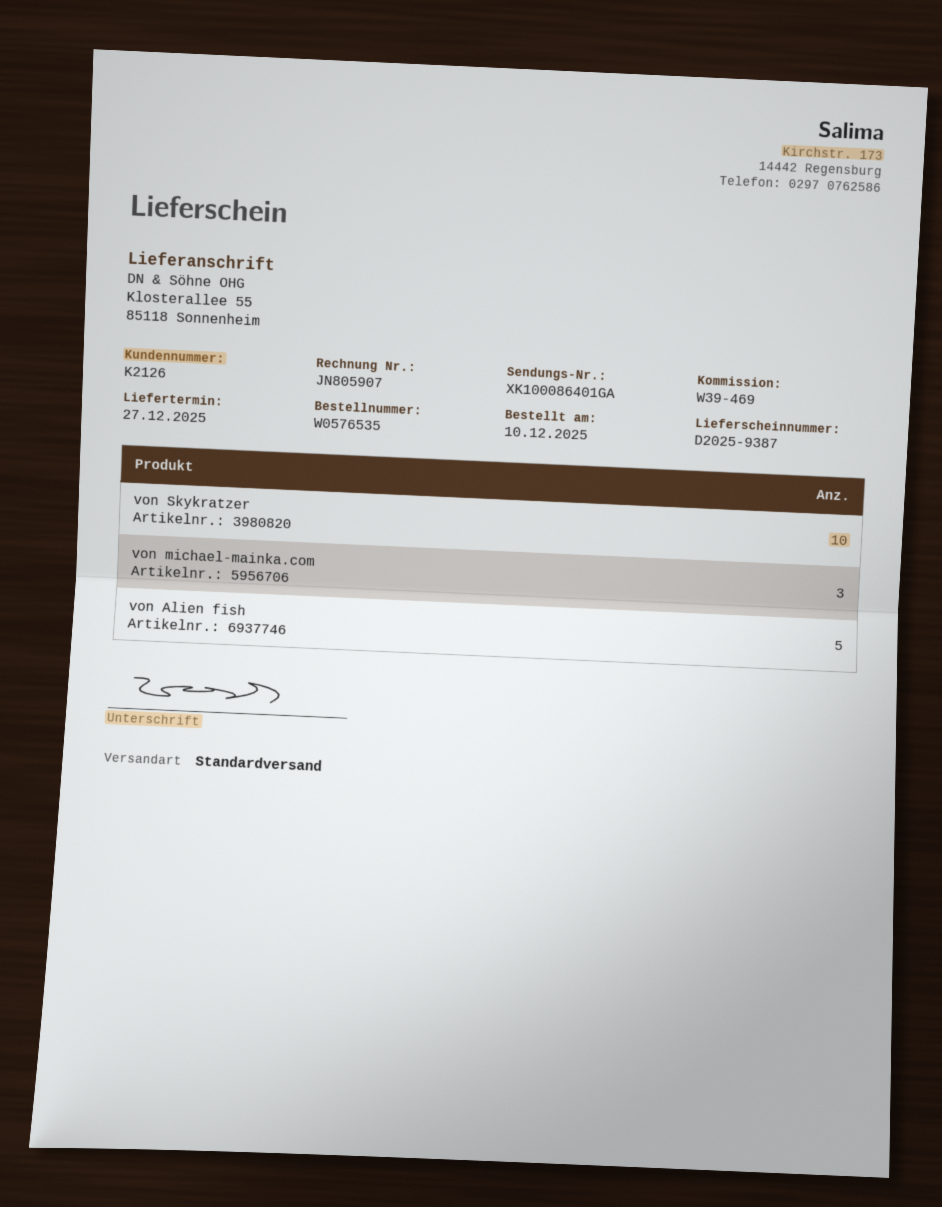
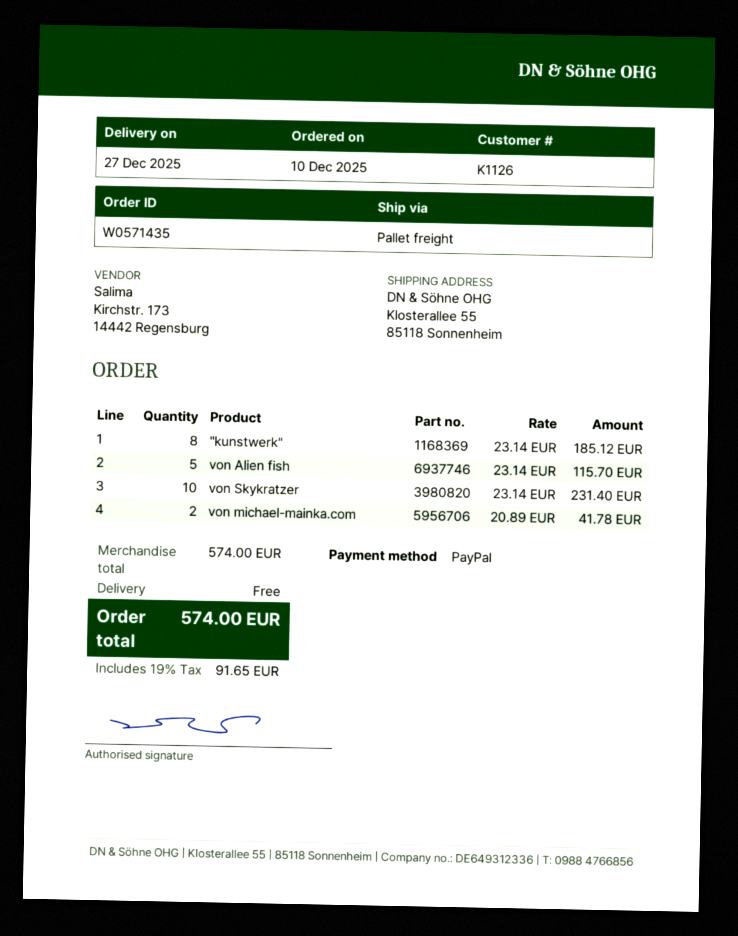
order number: W0576535 -> W0571435
customer number: K2126 -> K1126
shipping method: standard -> pallet freight
von michael-mainka.com: 3 -> 2
"kunstwerk": none -> 8

